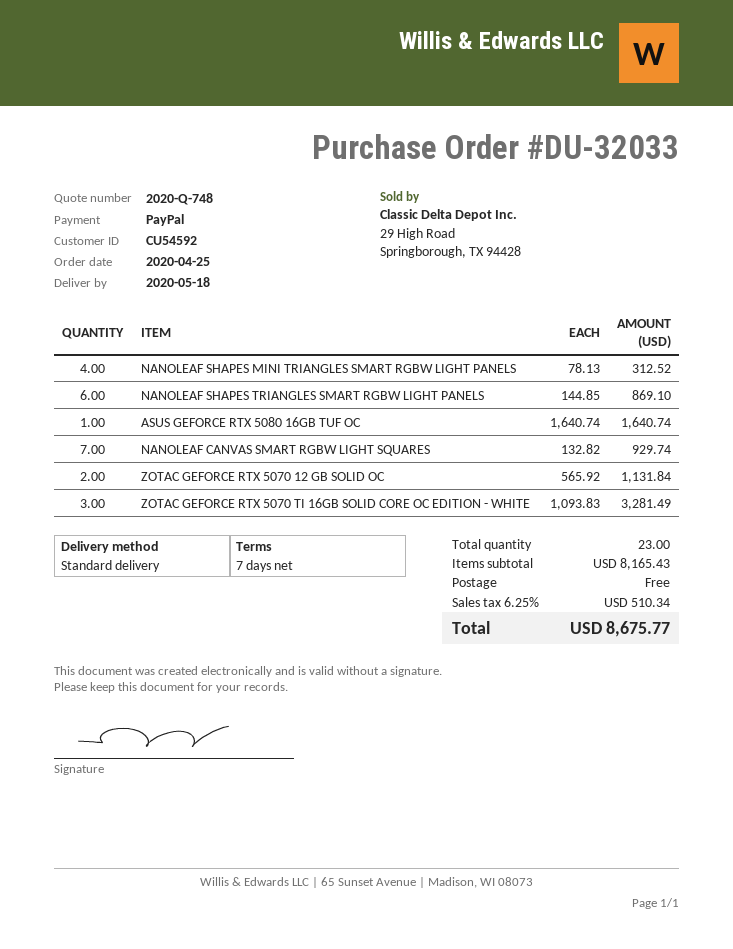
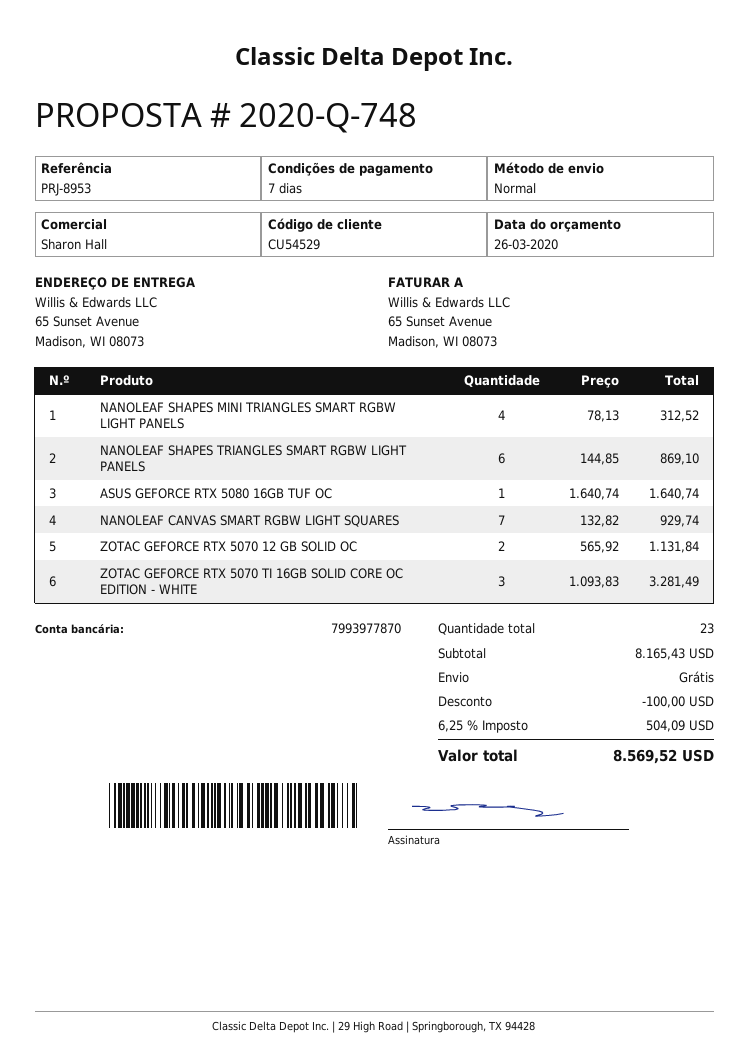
customer number: CU54592 -> CU54529
discount: none -> 100.00
tax: 6.25% = 510.34 -> 6.25% = 504.09
total: 8675.77 -> 8569.52

